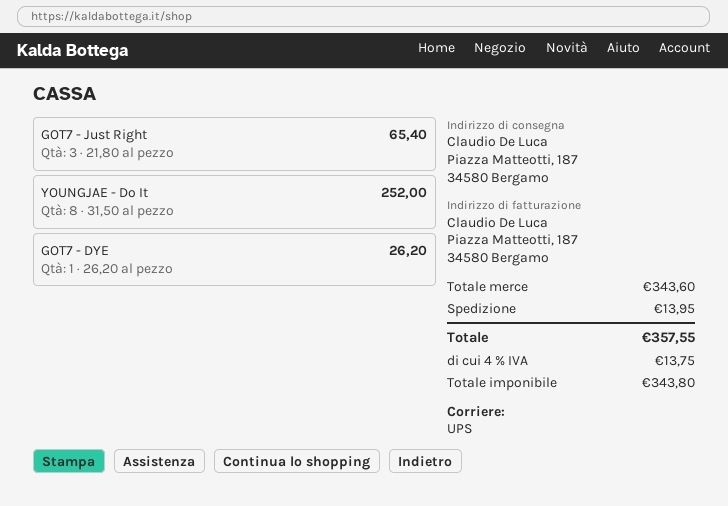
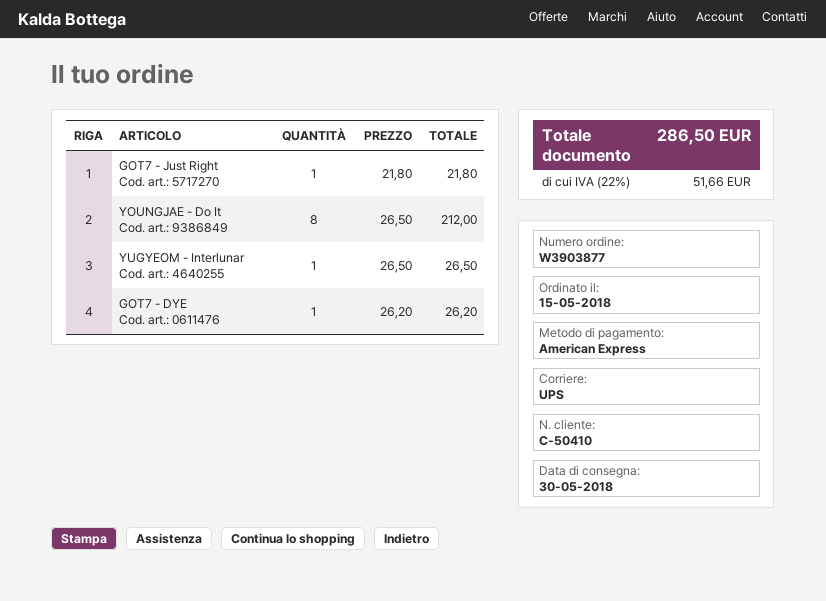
GOT7 - Just Right: 3 x 21.80 = 65.40 -> 1 x 21.80 = 21.80
YOUNGJAE - Do It: 8 x 31.50 = 252.00 -> 8 x 26.50 = 212.00
YUGYEOM - Interlunar: none -> 1 x 26.50 = 26.50
shipping: 13.95 -> none
tax: 4% = 13.75 -> 22% = 51.66
total: 357.55 -> 286.50

